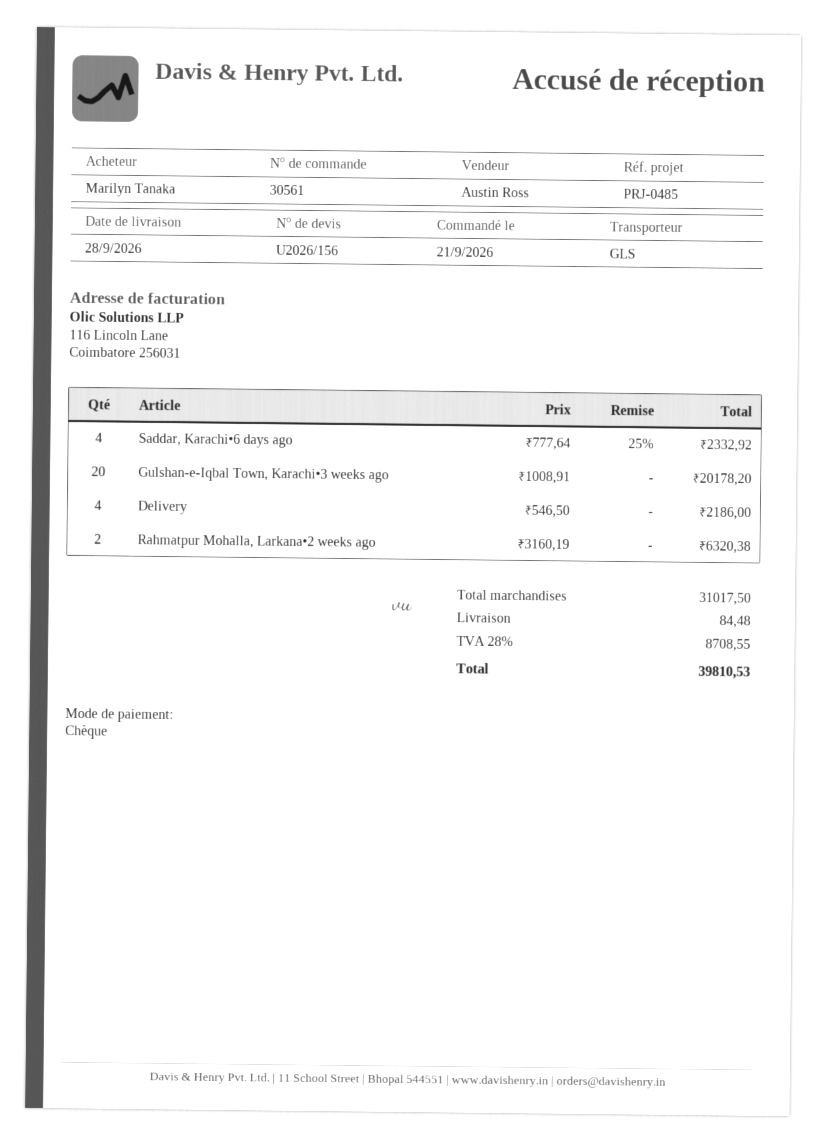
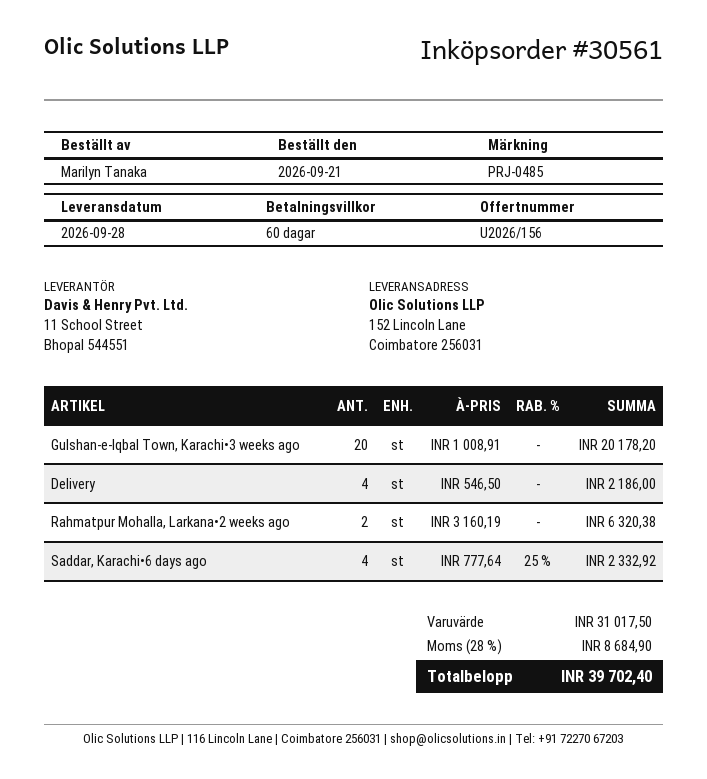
shipping: 84.48 -> none
tax: 28% = 8708.55 -> 28% = 8684.90
total: 39810.53 -> 39702.40

